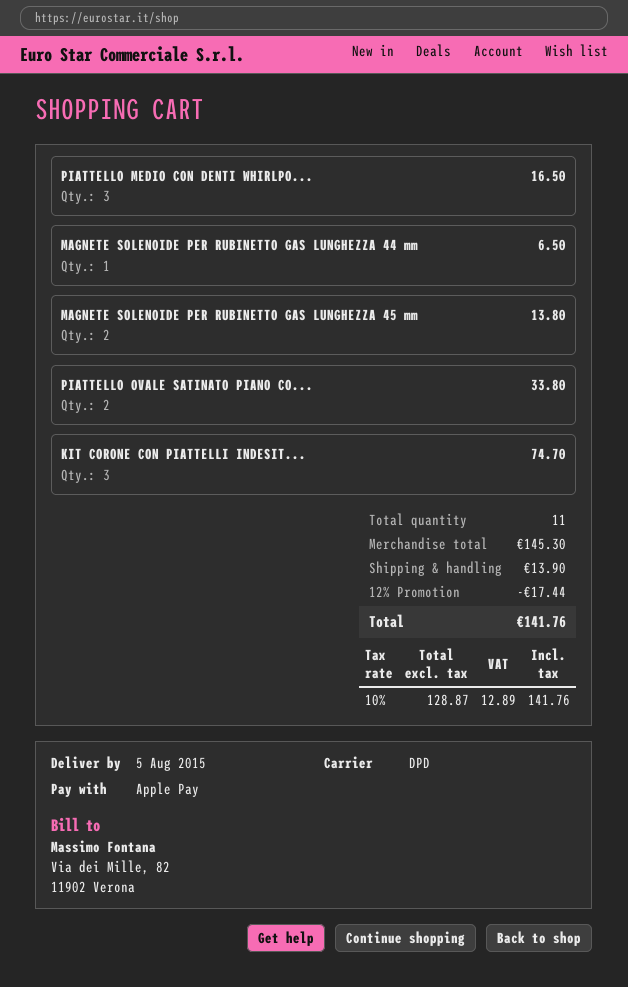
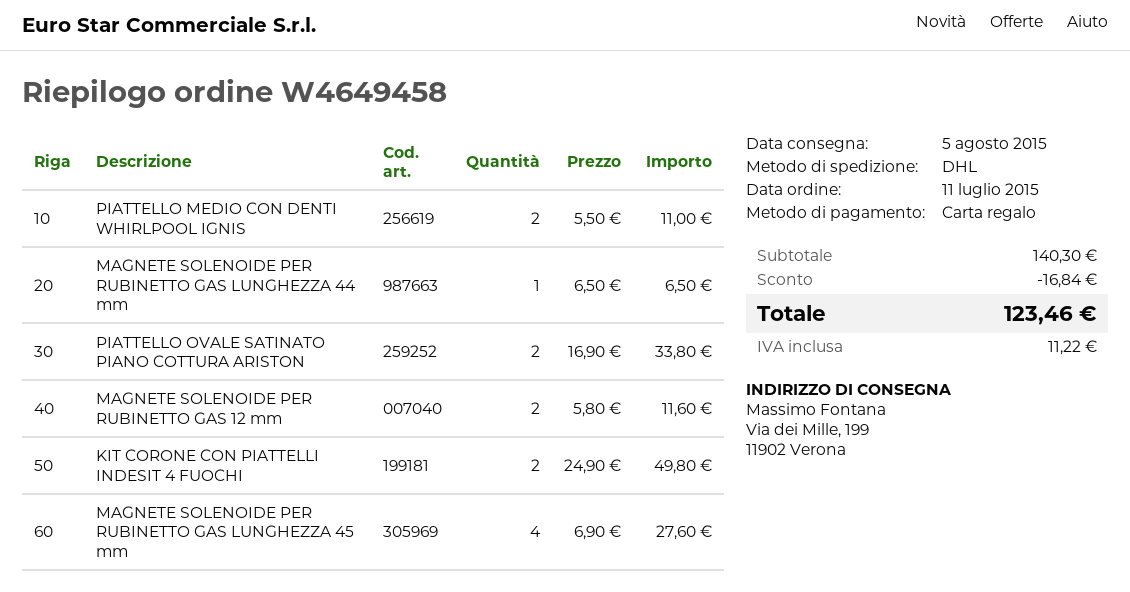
payment method: Apple Pay -> gift card
shipping method: DPD -> DHL
PIATTELLO MEDIO CON DENTI WHIRLPO...: 3 for 16.50 -> 2 for 11.00
MAGNETE SOLENOIDE PER RUBINETTO GAS LUNGHEZZA 45 mm: 2 for 13.80 -> 4 for 27.60
KIT CORONE CON PIATTELLI INDESIT...: 3 for 74.70 -> 2 for 49.80
MAGNETE SOLENOIDE PER RUBINETTO GAS 12 mm: none -> 2 for 11.60
subtotal: 145.30 -> 140.30
discount: 17.44 -> 16.84
shipping: 13.90 -> none
tax: 12.89 -> 11.22
total: 141.76 -> 123.46

